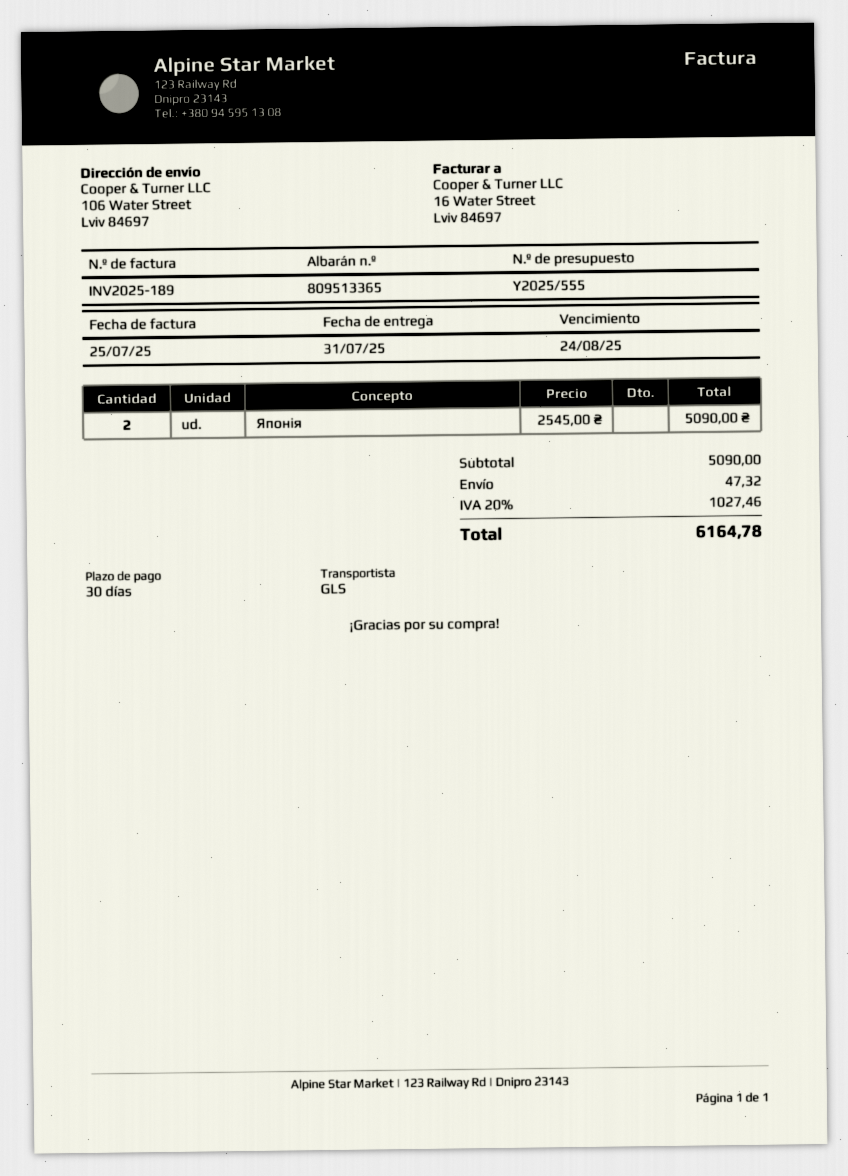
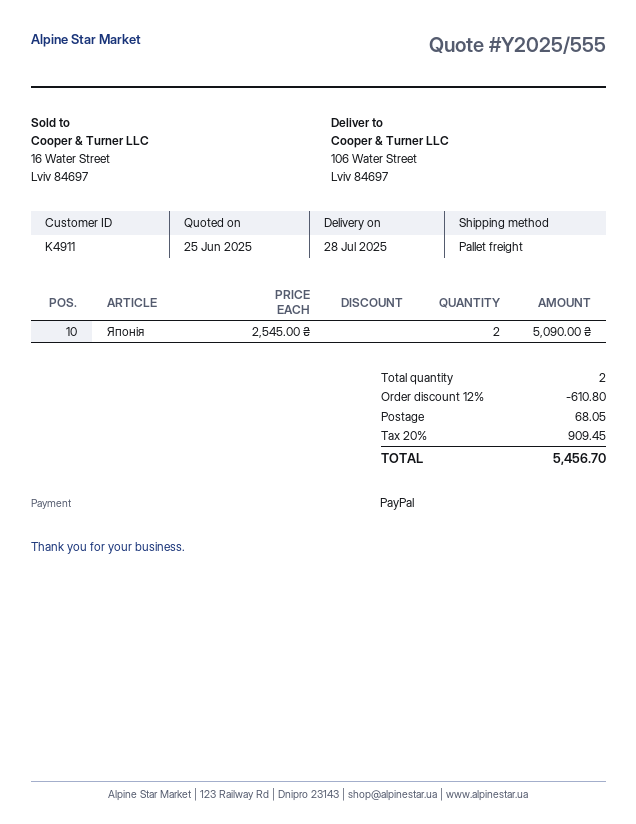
delivery date: 2025-07-31 -> 2025-07-28
shipping method: GLS -> pallet freight
discount: none -> 12% = 610.80
shipping: 47.32 -> 68.05
tax: 20% = 1027.46 -> 20% = 909.45
total: 6164.78 -> 5456.70

